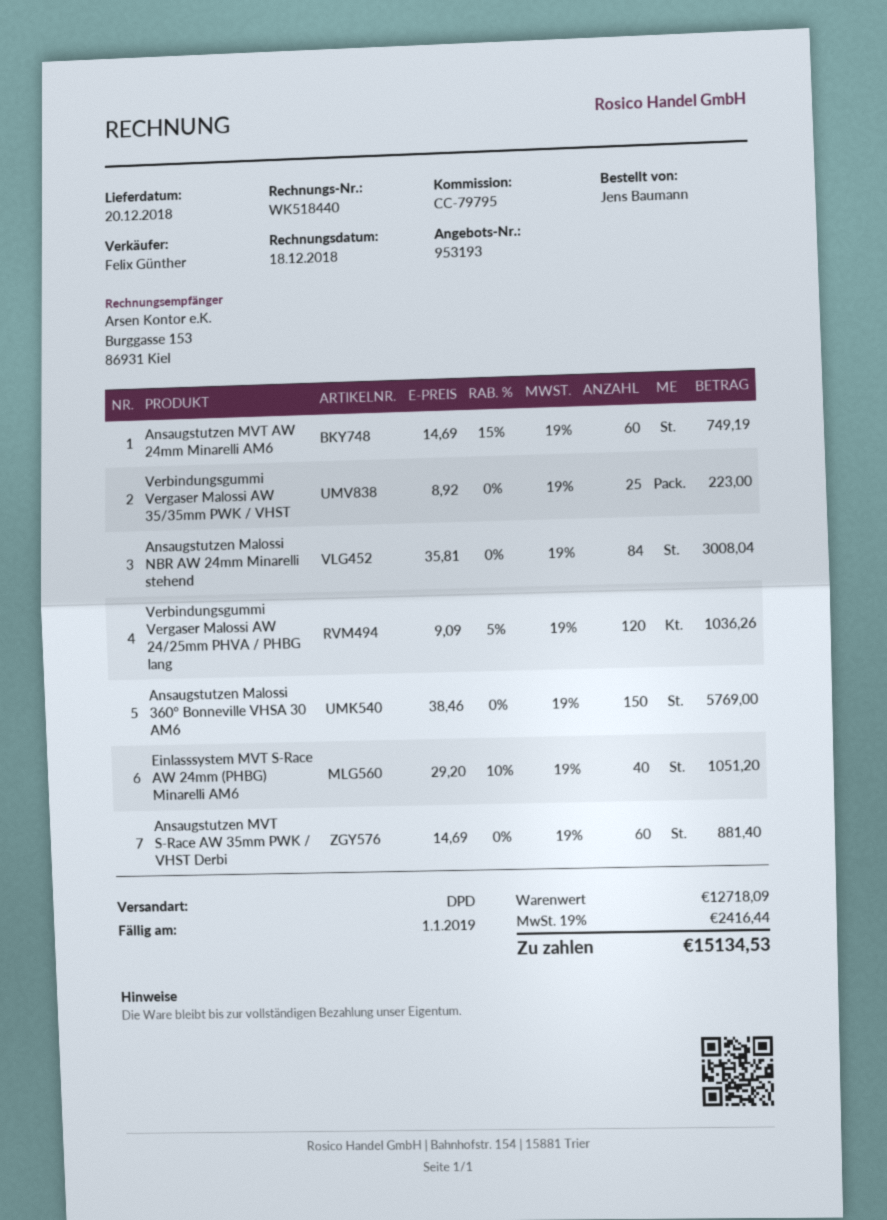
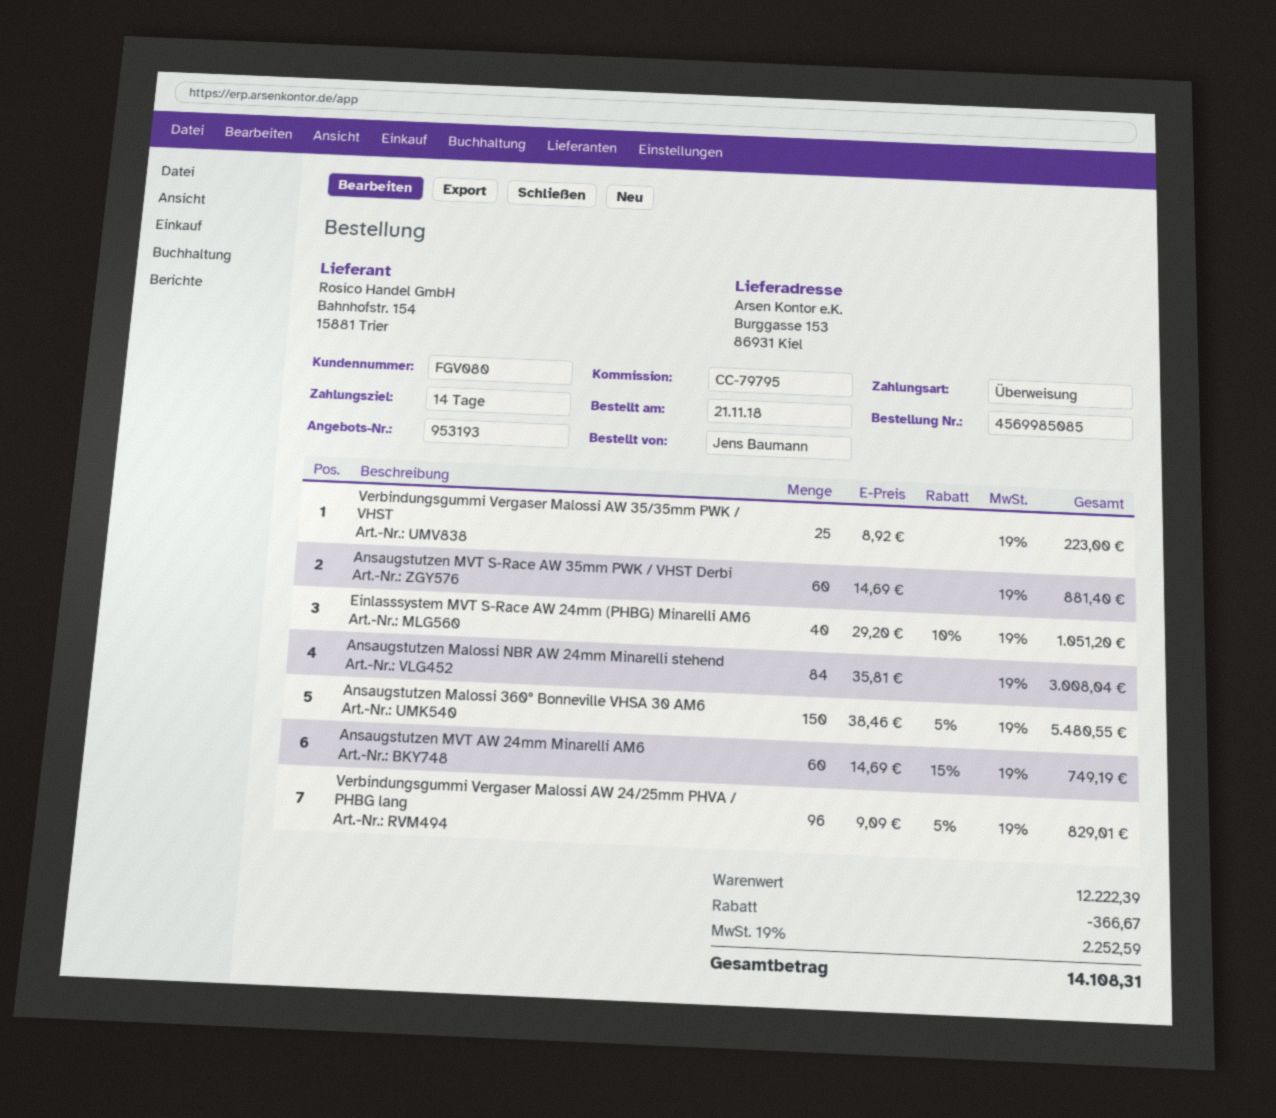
Verbindungsgummi Vergaser Malossi AW 24/25mm PHVA / PHBG lang: 120 x 9.09 - 5% = 1036.26 -> 96 x 9.09 - 5% = 829.01
Ansaugstutzen Malossi 360° Bonneville VHSA 30 AM6: 150 x 38.46 = 5769.00 -> 150 x 38.46 - 5% = 5480.55
subtotal: 12718.09 -> 12222.39
discount: none -> 366.67
tax: 19% = 2416.44 -> 19% = 2252.59
total: 15134.53 -> 14108.31

